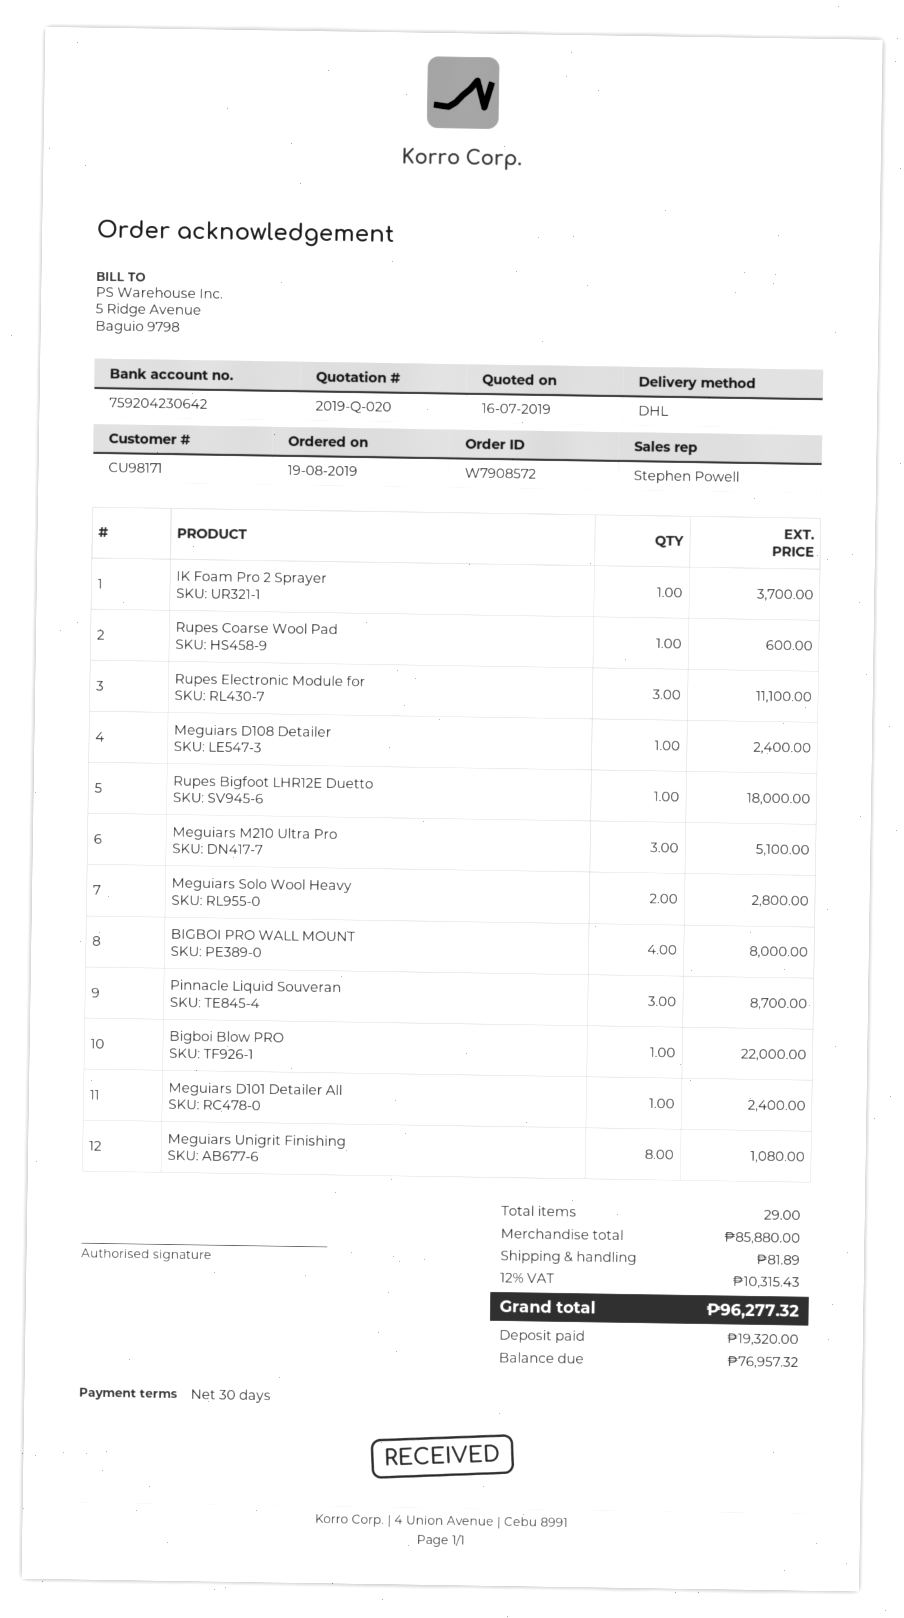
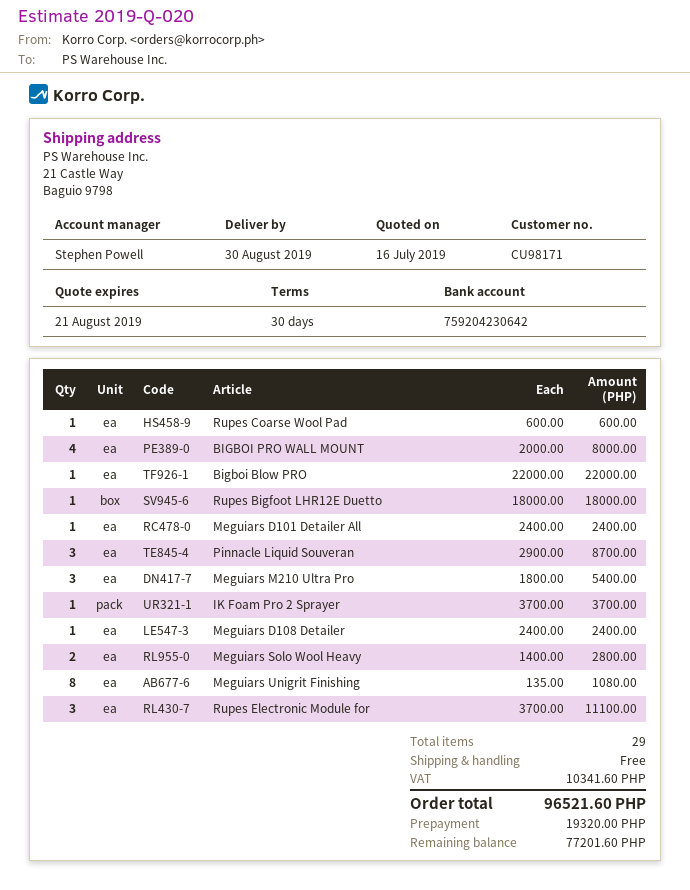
Meguiars M210 Ultra Pro: 3 for 5100.00 -> 3 for 5400.00
shipping: 81.89 -> 0.00
tax: 10315.43 -> 10341.60
total: 96277.32 -> 96521.60
balance: 76957.32 -> 77201.60

